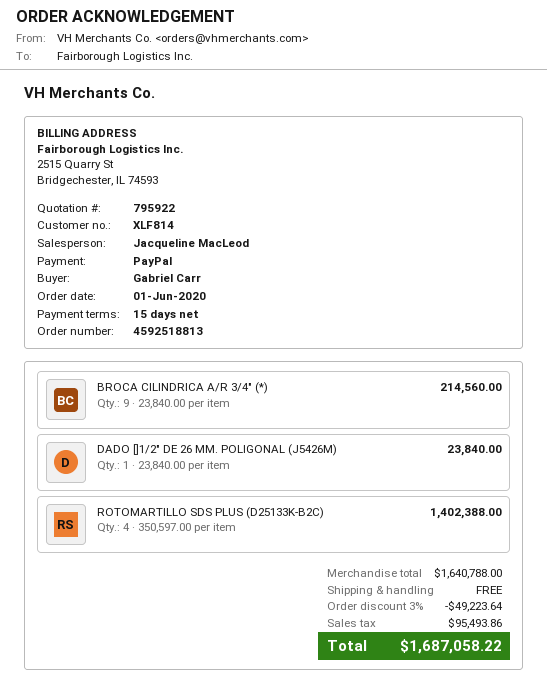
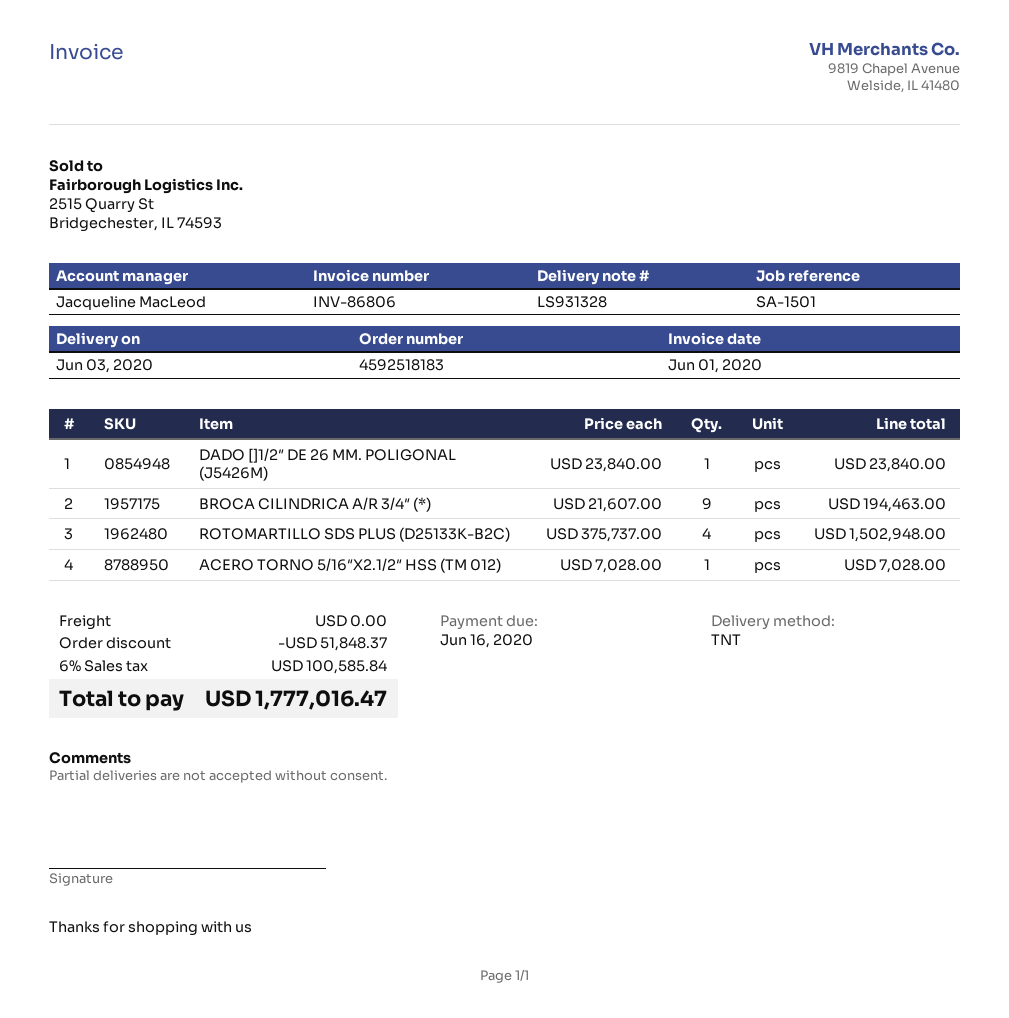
order number: 4592518813 -> 4592518183
BROCA CILINDRICA A/R 3/4″ (*): 9 x 23840.00 = 214560.00 -> 9 x 21607.00 = 194463.00
ROTOMARTILLO SDS PLUS (D25133K-B2C): 4 x 350597.00 = 1402388.00 -> 4 x 375737.00 = 1502948.00
ACERO TORNO 5/16″X2.1/2″ HSS (TM 012): none -> 1 x 7028.00 = 7028.00
discount: 49223.64 -> 51848.37
tax: 95493.86 -> 100585.84
total: 1687058.22 -> 1777016.47

